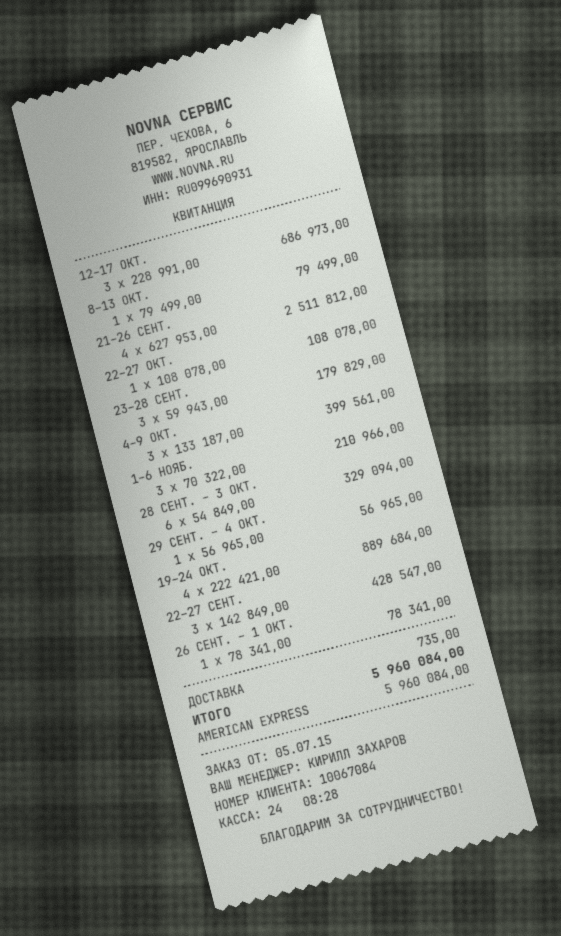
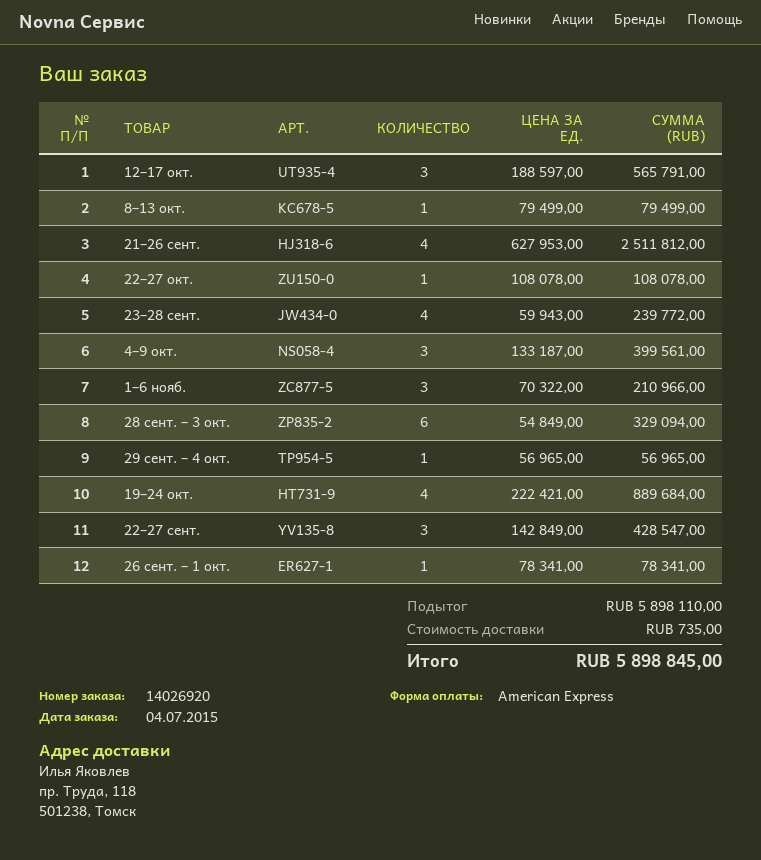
order date: 2015-07-05 -> 2015-07-04
12–17 ОКТ.: 3 x 228991.00 = 686973.00 -> 3 x 188597.00 = 565791.00
23–28 СЕНТ.: 3 x 59943.00 = 179829.00 -> 4 x 59943.00 = 239772.00
total: 5960084.00 -> 5898845.00

